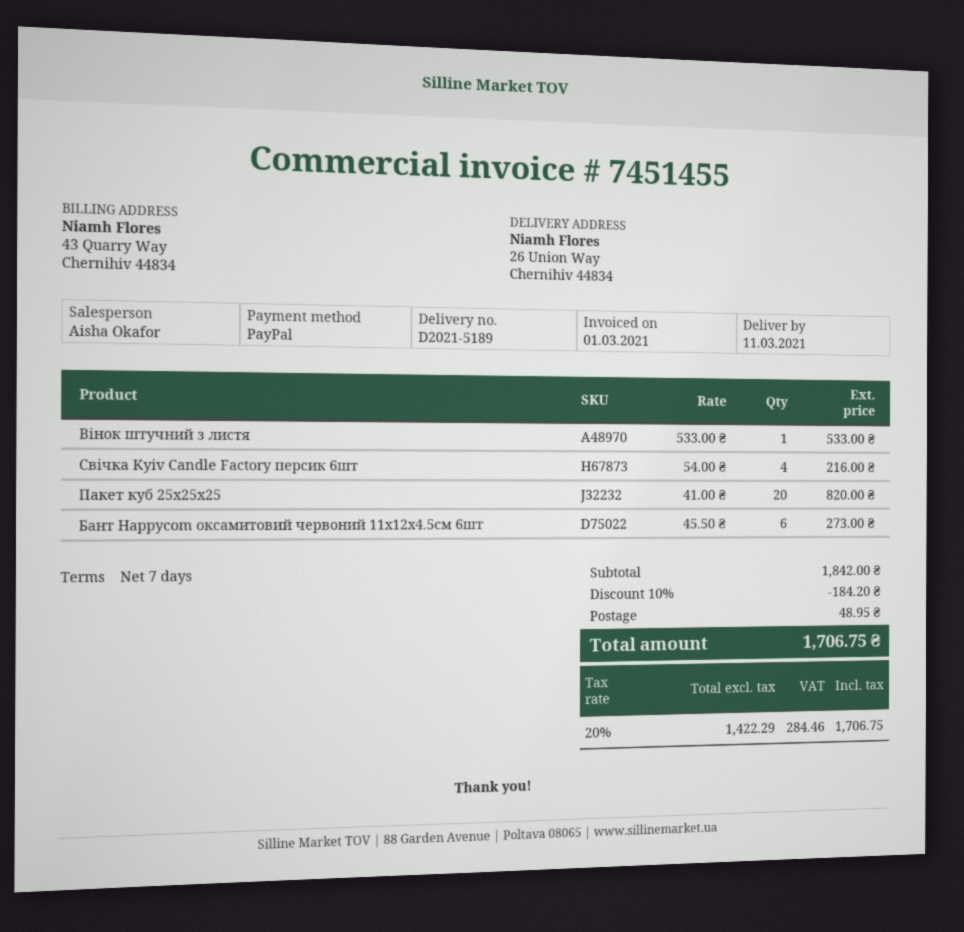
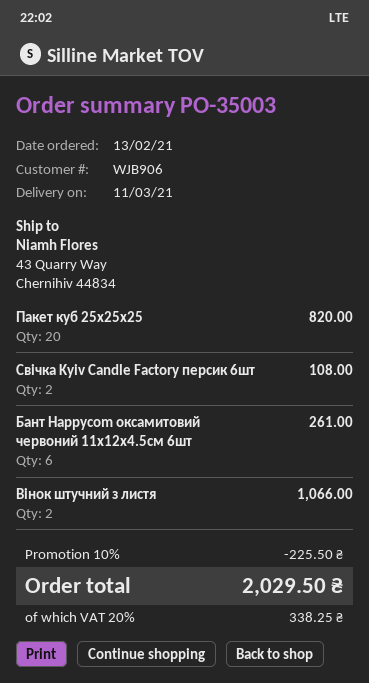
ship to: 26 Union Way, Chernihiv 44834 -> 43 Quarry Way, Chernihiv 44834
Вінок штучний з листя: 1 for 533.00 -> 2 for 1066.00
Свічка Kyiv Candle Factory персик 6шт: 4 for 216.00 -> 2 for 108.00
Бант Happycom оксамитовий червоний 11х12х4.5см 6шт: 6 for 273.00 -> 6 for 261.00
discount: 10% = 184.20 -> 10% = 225.50
shipping: 48.95 -> none
tax: 20% = 284.46 -> 20% = 338.25
total: 1706.75 -> 2029.50

